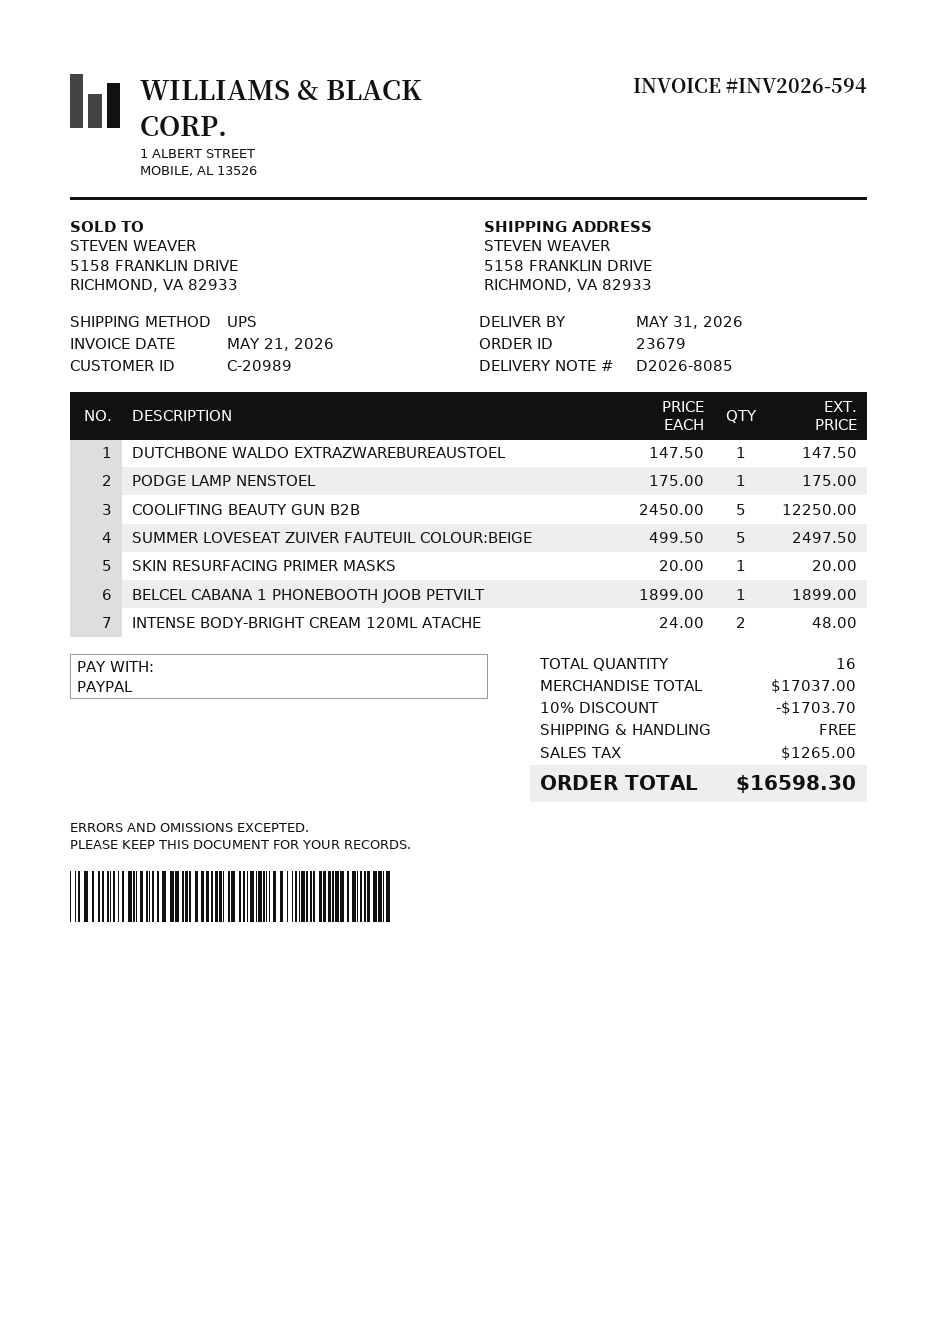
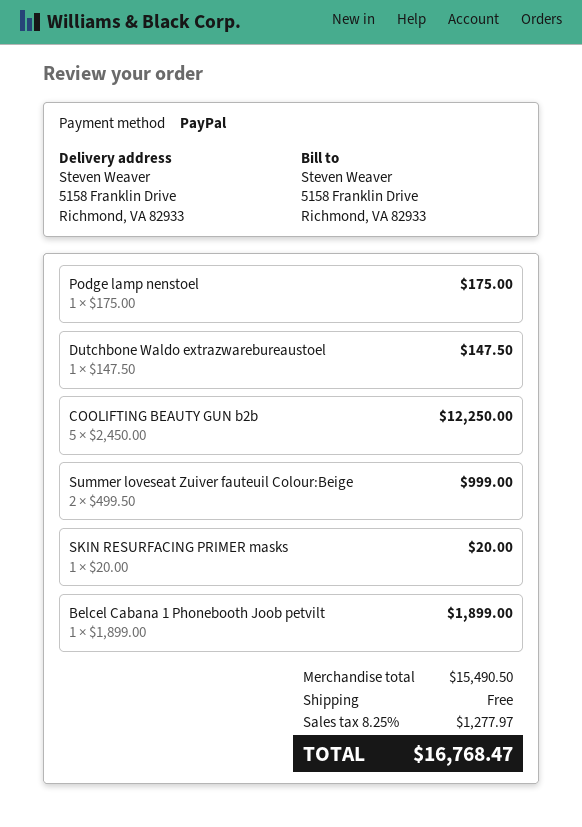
SUMMER LOVESEAT ZUIVER FAUTEUIL COLOUR:BEIGE: 5 x 499.50 = 2497.50 -> 2 x 499.50 = 999.00
INTENSE BODY-BRIGHT CREAM 120ML ATACHE: 2 x 24.00 = 48.00 -> none
subtotal: 17037.00 -> 15490.50
discount: 10% = 1703.70 -> none
tax: 1265.00 -> 1277.97
total: 16598.30 -> 16768.47

